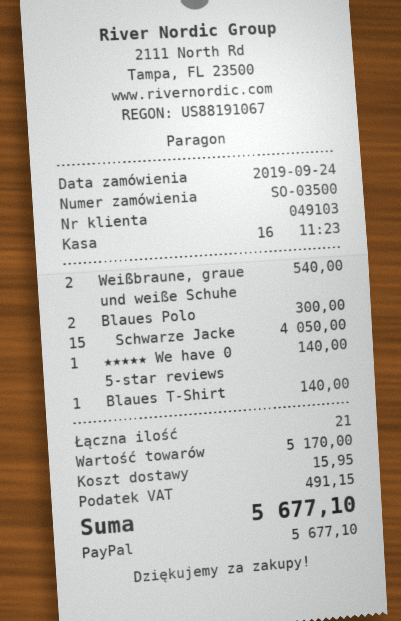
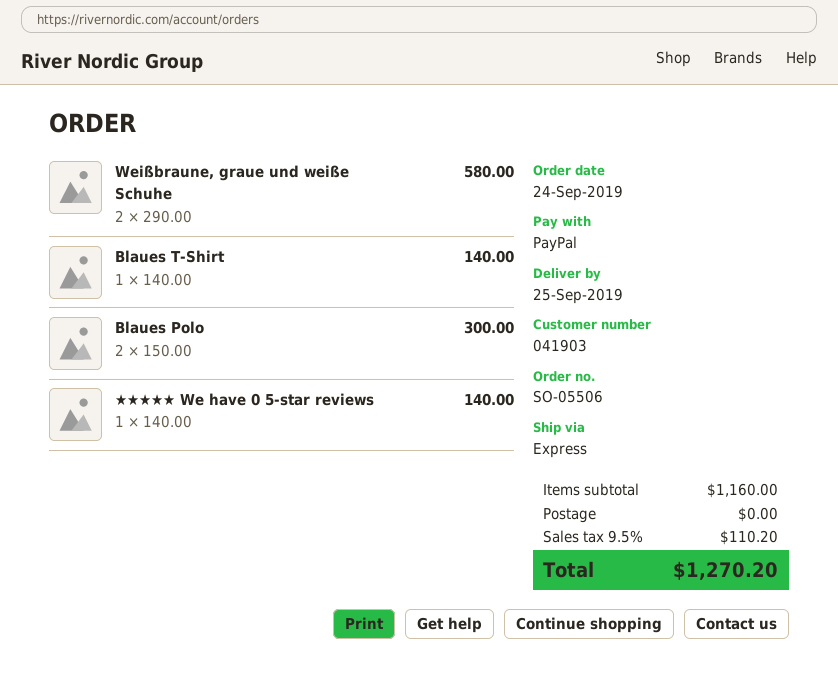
order number: SO-03500 -> SO-05506
customer number: 049103 -> 041903
Weißbraune, graue und weiße Schuhe: 2 for 540.00 -> 2 for 580.00
Schwarze Jacke: 15 for 4050.00 -> none
subtotal: 5170.00 -> 1160.00
shipping: 15.95 -> 0.00
tax: 491.15 -> 110.20
total: 5677.10 -> 1270.20

